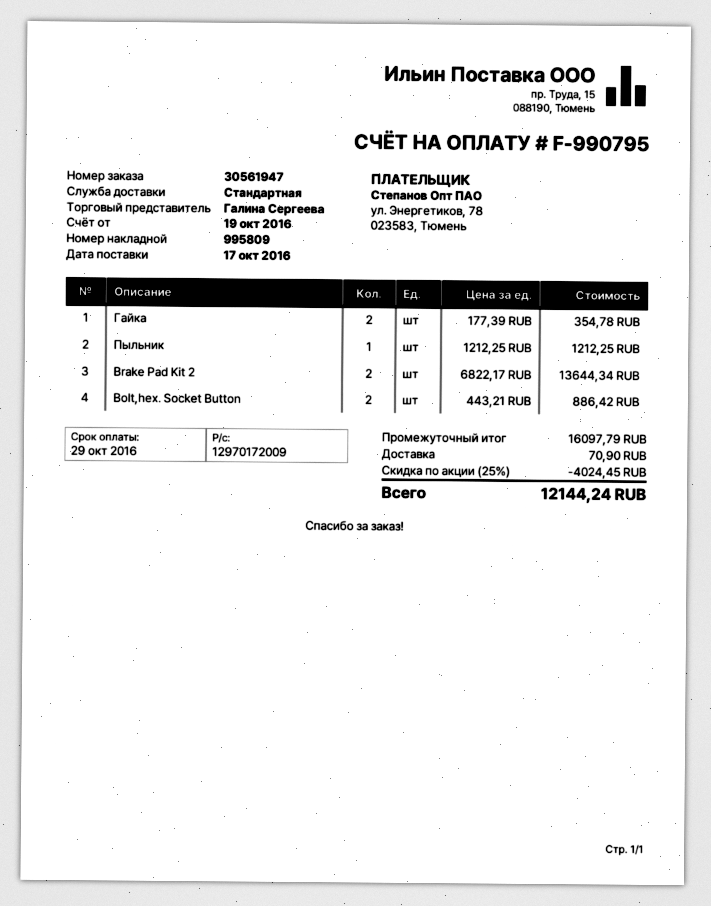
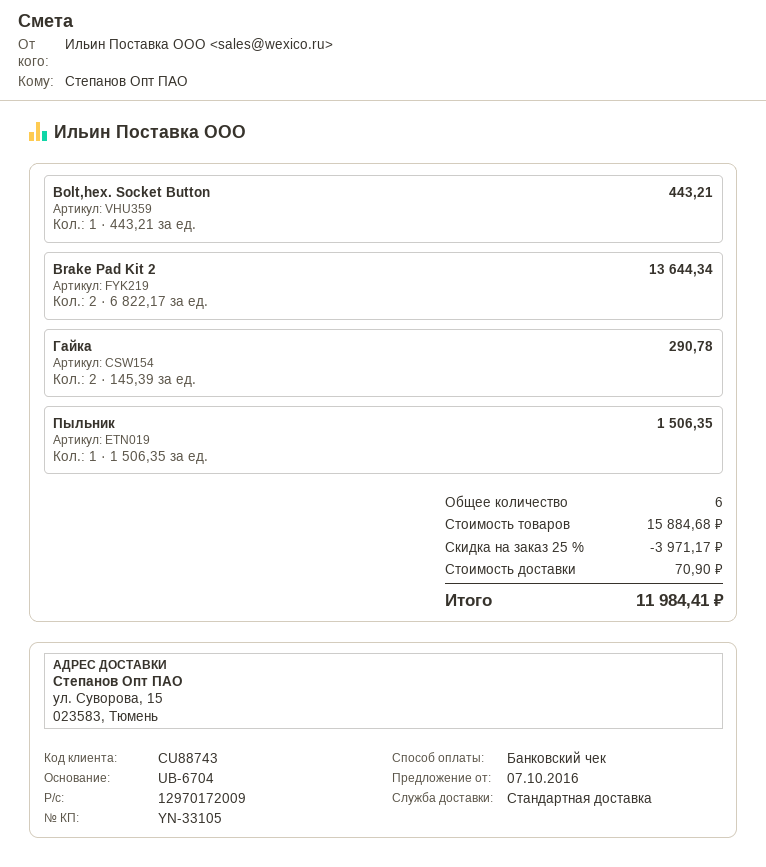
Гайка: 2 x 177.39 = 354.78 -> 2 x 145.39 = 290.78
Пыльник: 1 x 1212.25 = 1212.25 -> 1 x 1506.35 = 1506.35
Bolt,hex. Socket Button: 2 x 443.21 = 886.42 -> 1 x 443.21 = 443.21
subtotal: 16097.79 -> 15884.68
discount: 25% = 4024.45 -> 25% = 3971.17
total: 12144.24 -> 11984.41

